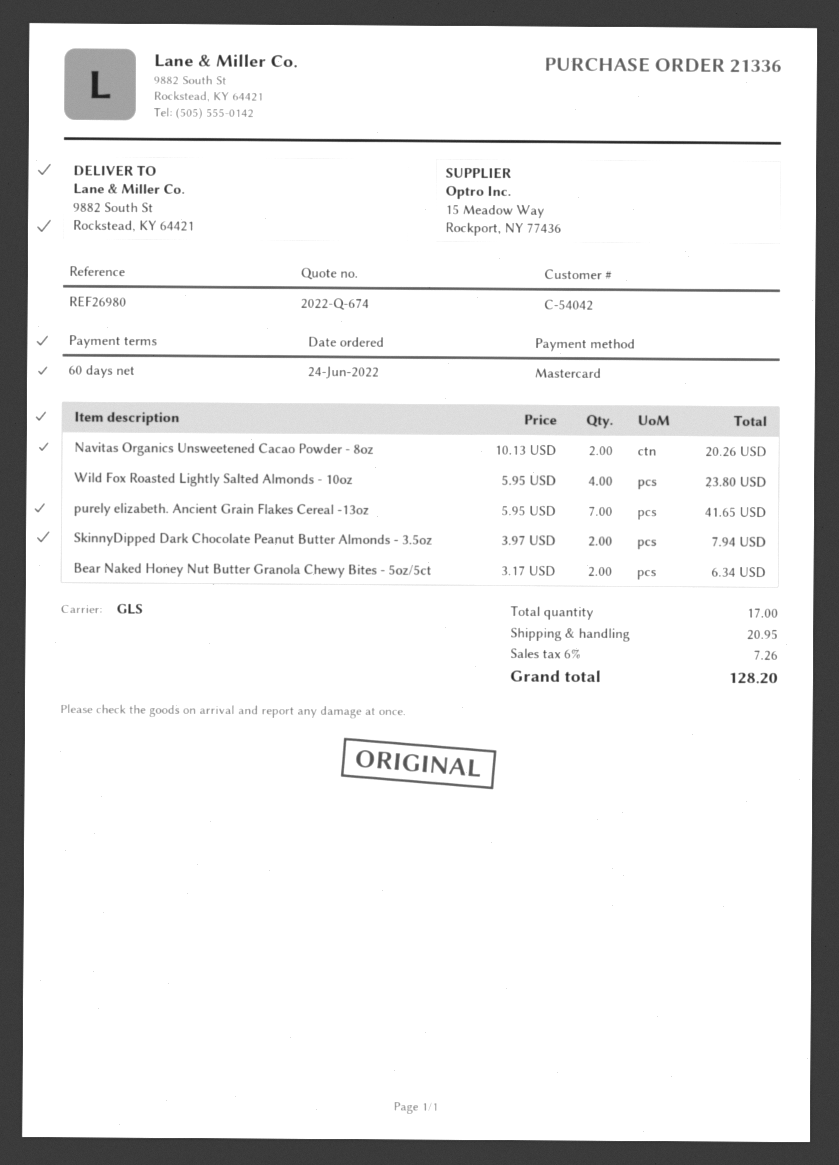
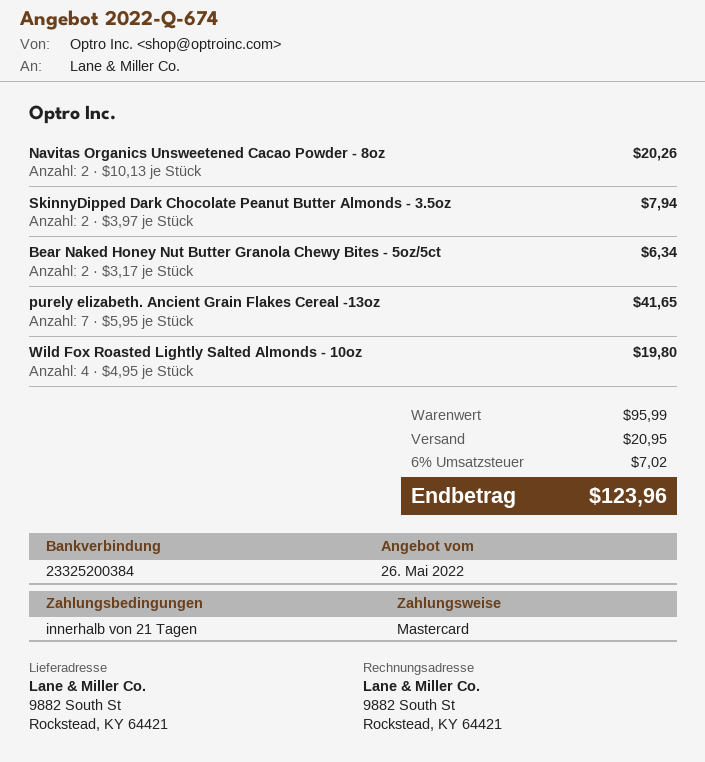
payment terms: 60 days -> 21 days
Wild Fox Roasted Lightly Salted Almonds - 10oz: 4 x 5.95 = 23.80 -> 4 x 4.95 = 19.80
tax: 6% = 7.26 -> 6% = 7.02
total: 128.20 -> 123.96

